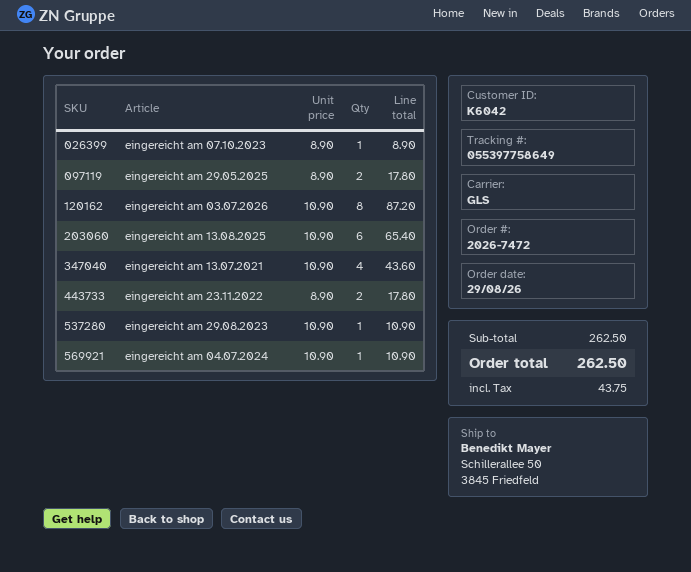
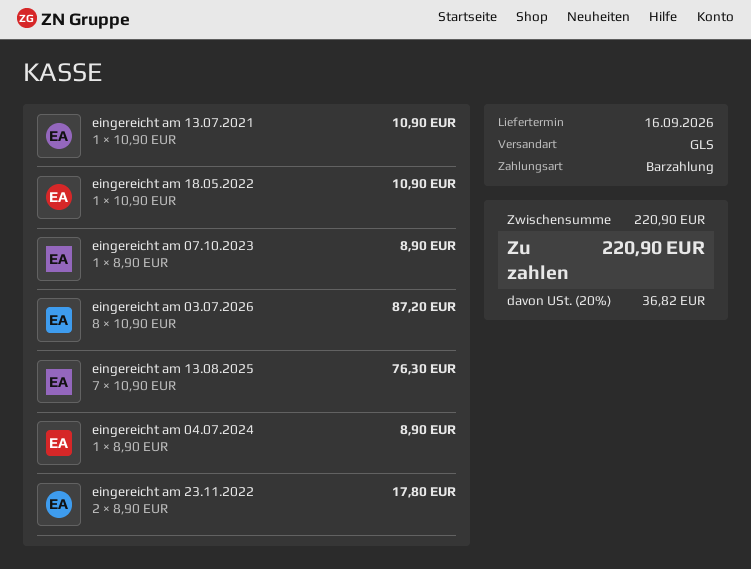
eingereicht am 29.05.2025: 2 x 8.90 = 17.80 -> none
eingereicht am 13.08.2025: 6 x 10.90 = 65.40 -> 7 x 10.90 = 76.30
eingereicht am 13.07.2021: 4 x 10.90 = 43.60 -> 1 x 10.90 = 10.90
eingereicht am 29.08.2023: 1 x 10.90 = 10.90 -> none
eingereicht am 04.07.2024: 1 x 10.90 = 10.90 -> 1 x 8.90 = 8.90
eingereicht am 18.05.2022: none -> 1 x 10.90 = 10.90
subtotal: 262.50 -> 220.90
tax: 43.75 -> 36.82
total: 262.50 -> 220.90

